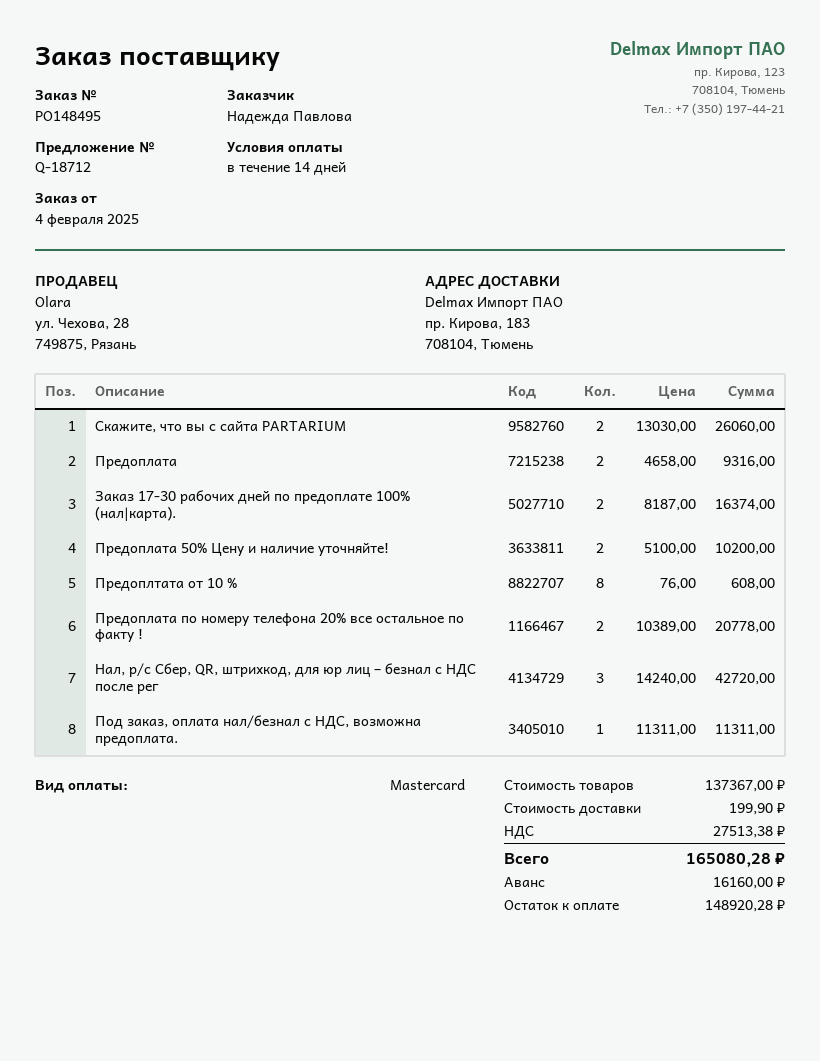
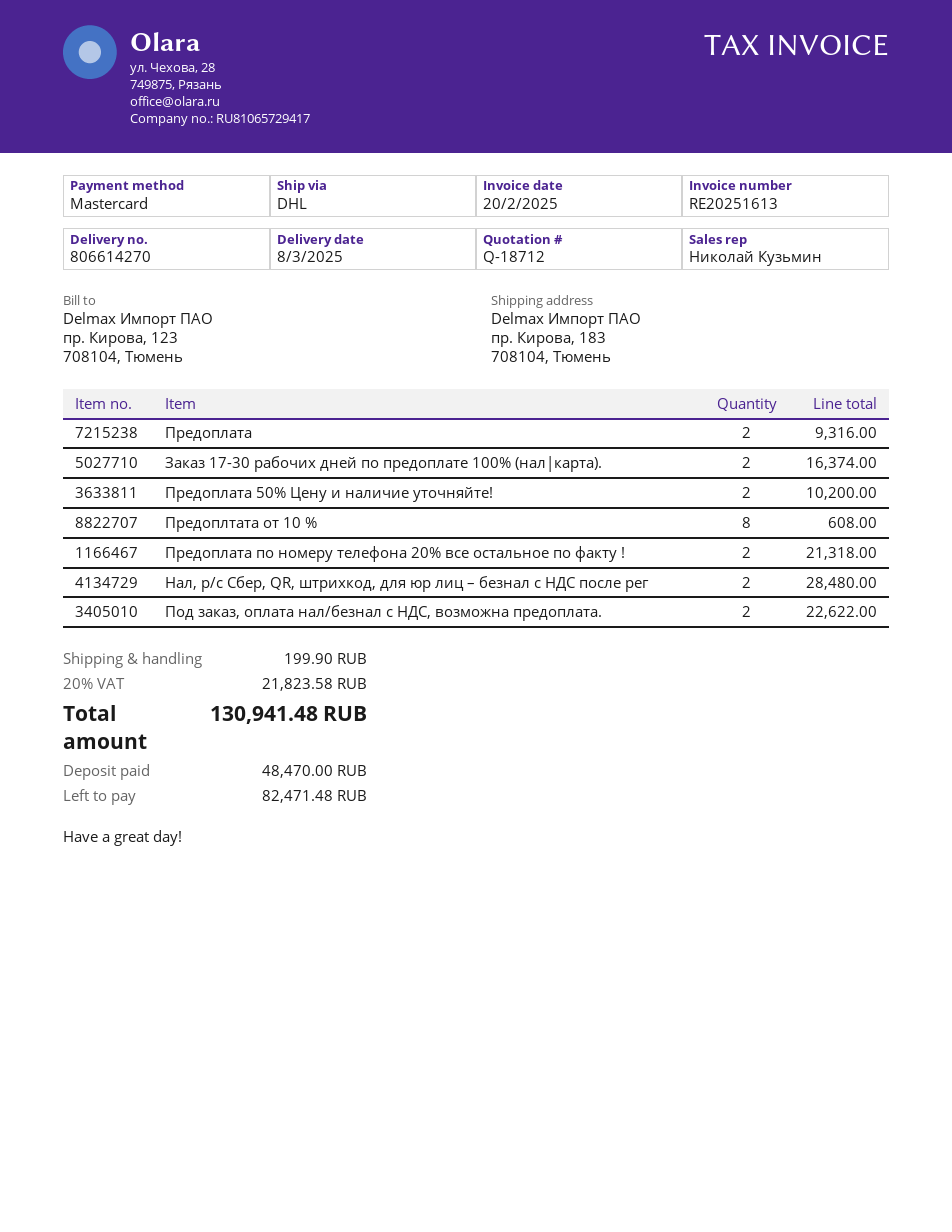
Скажите, что вы с сайта PARTARIUM: 2 for 26060.00 -> none
Предоплата по номеру телефона 20% все остальное по факту !: 2 for 20778.00 -> 2 for 21318.00
Нал, р/с Сбер, QR, штрихкод, для юр лиц – безнал с НДС после рег: 3 for 42720.00 -> 2 for 28480.00
Под заказ, оплата нал/безнал с НДС, возможна предоплата.: 1 for 11311.00 -> 2 for 22622.00
tax: 27513.38 -> 21823.58
total: 165080.28 -> 130941.48
deposit: 16160.00 -> 48470.00
balance: 148920.28 -> 82471.48

